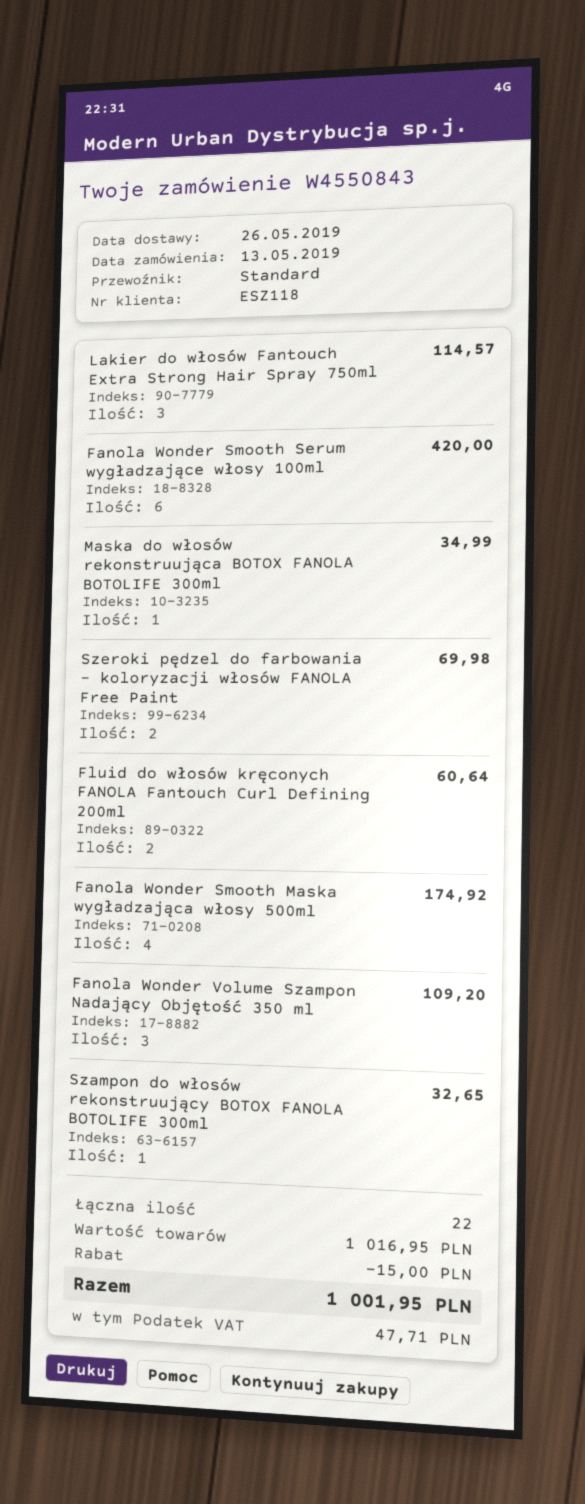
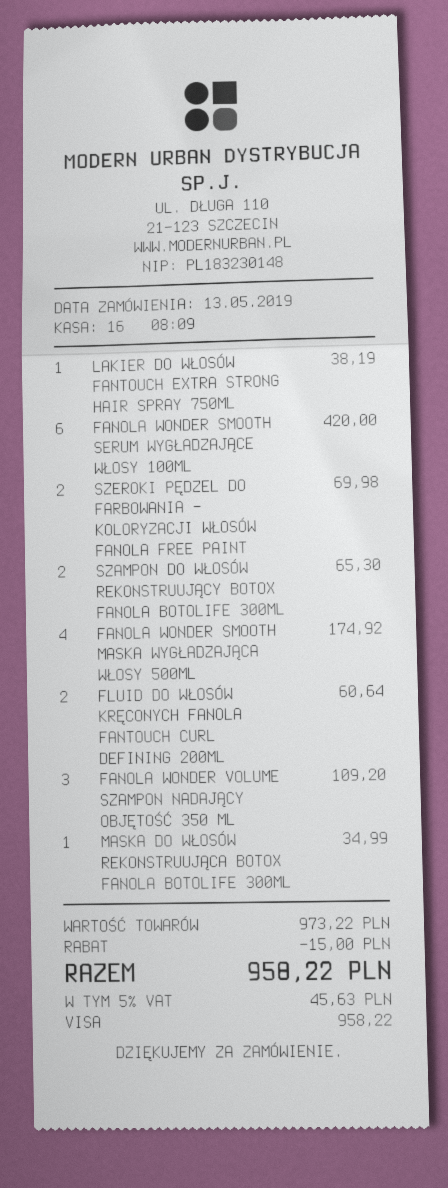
Lakier do włosów Fantouch Extra Strong Hair Spray 750ml: 3 for 114.57 -> 1 for 38.19
Szampon do włosów rekonstruujący BOTOX FANOLA BOTOLIFE 300ml: 1 for 32.65 -> 2 for 65.30
subtotal: 1016.95 -> 973.22
tax: 47.71 -> 45.63
total: 1001.95 -> 958.22

